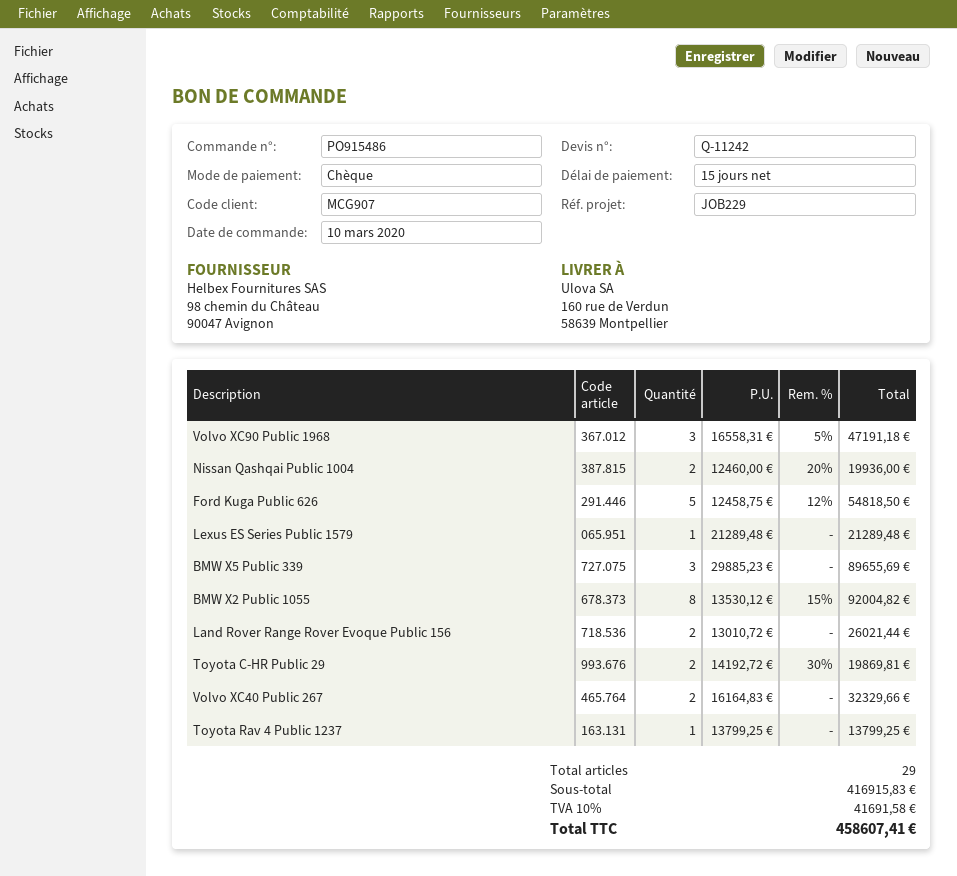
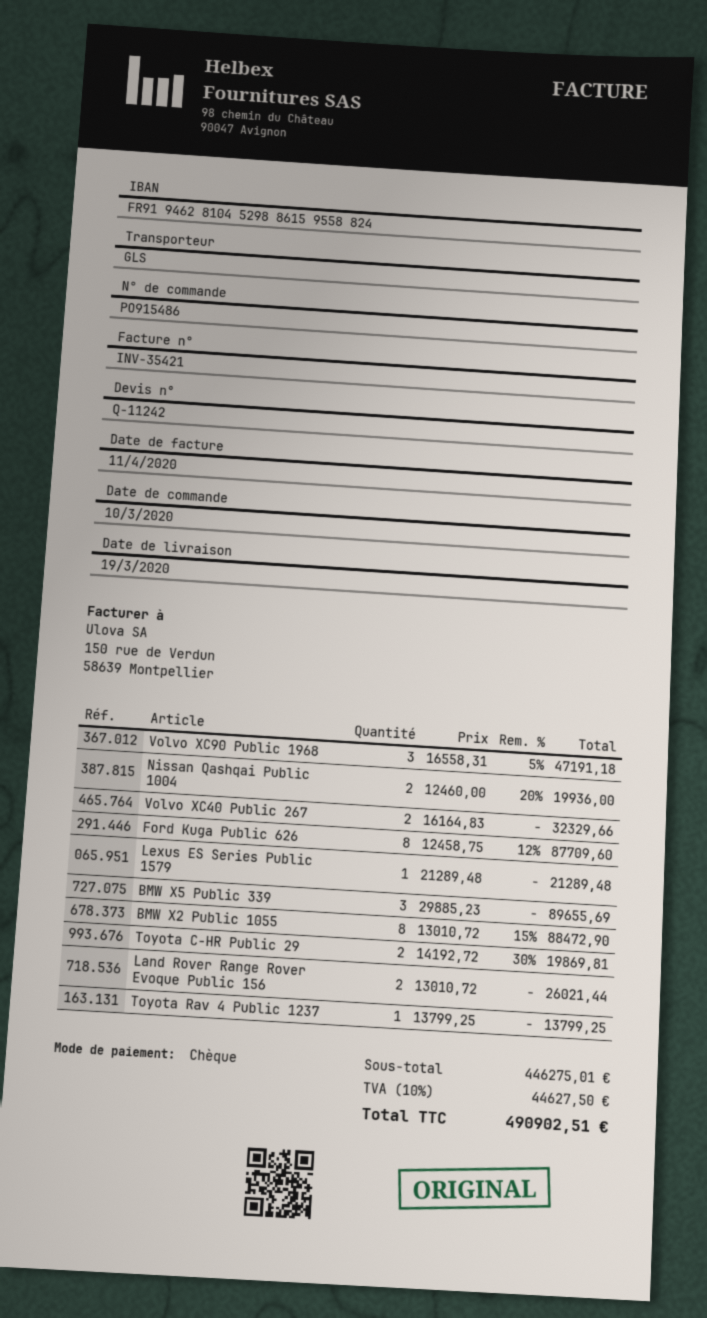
Ford Kuga Public 626: 5 x 12458.75 - 12% = 54818.50 -> 8 x 12458.75 - 12% = 87709.60
BMW X2 Public 1055: 8 x 13530.12 - 15% = 92004.82 -> 8 x 13010.72 - 15% = 88472.90
subtotal: 416915.83 -> 446275.01
tax: 10% = 41691.58 -> 10% = 44627.50
total: 458607.41 -> 490902.51

